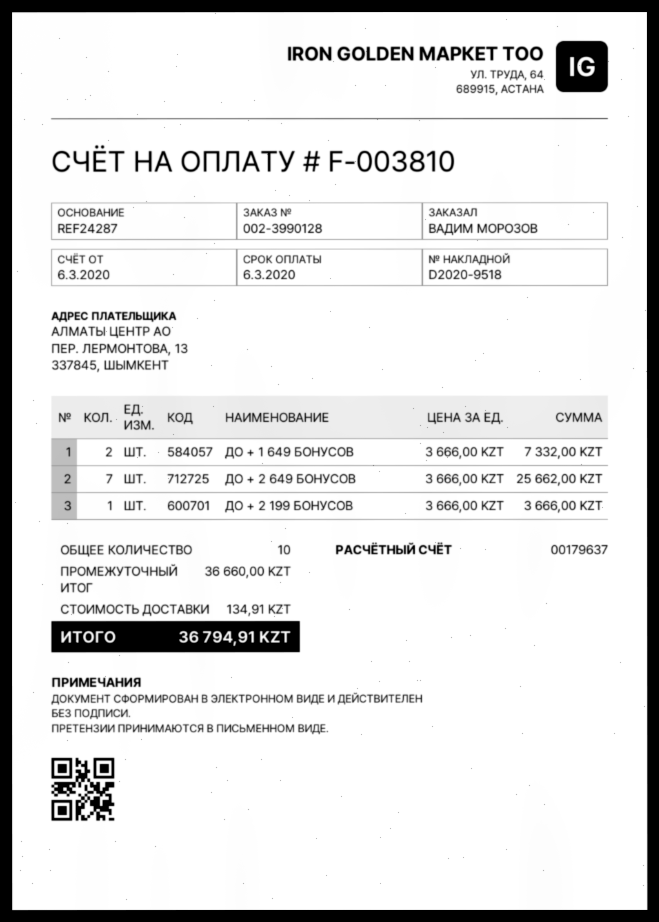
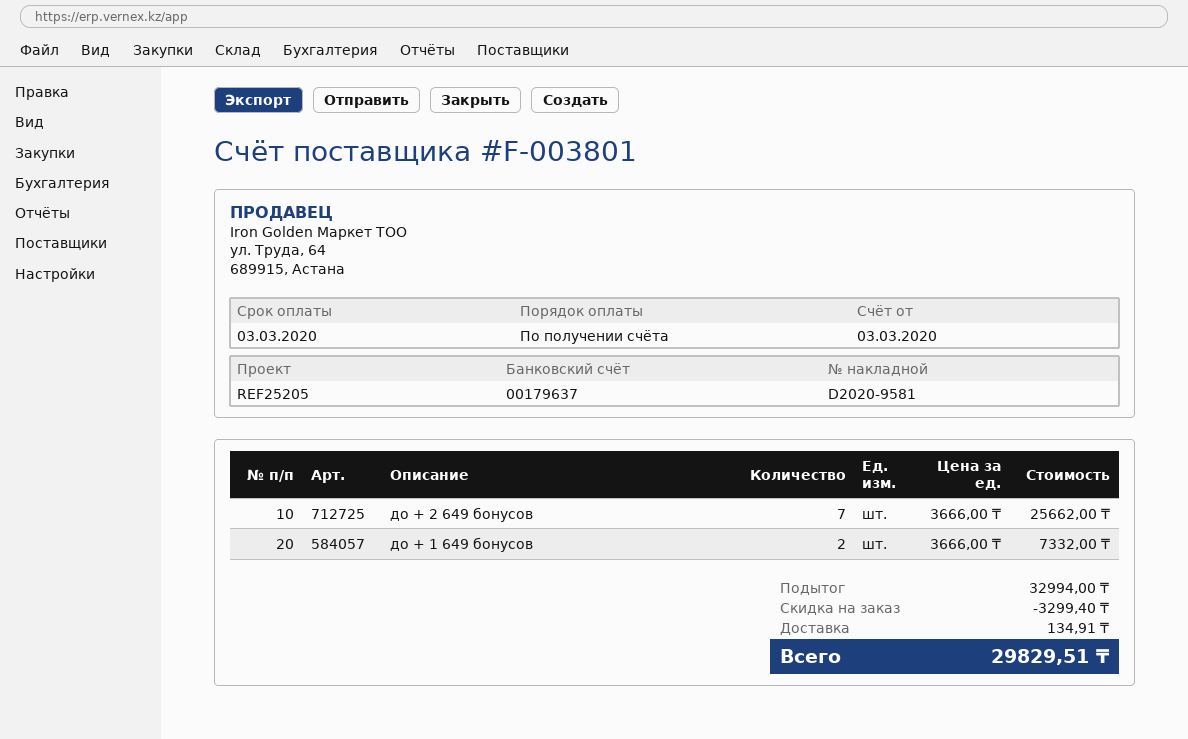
delivery note number: D2020-9518 -> D2020-9581
invoice number: F-003810 -> F-003801
invoice date: 2020-03-06 -> 2020-03-03
due date: 2020-03-06 -> 2020-03-03
reference: REF24287 -> REF25205
ДО + 2 199 БОНУСОВ: 1 x 3666.00 = 3666.00 -> none
subtotal: 36660.00 -> 32994.00
discount: none -> 3299.40
total: 36794.91 -> 29829.51

